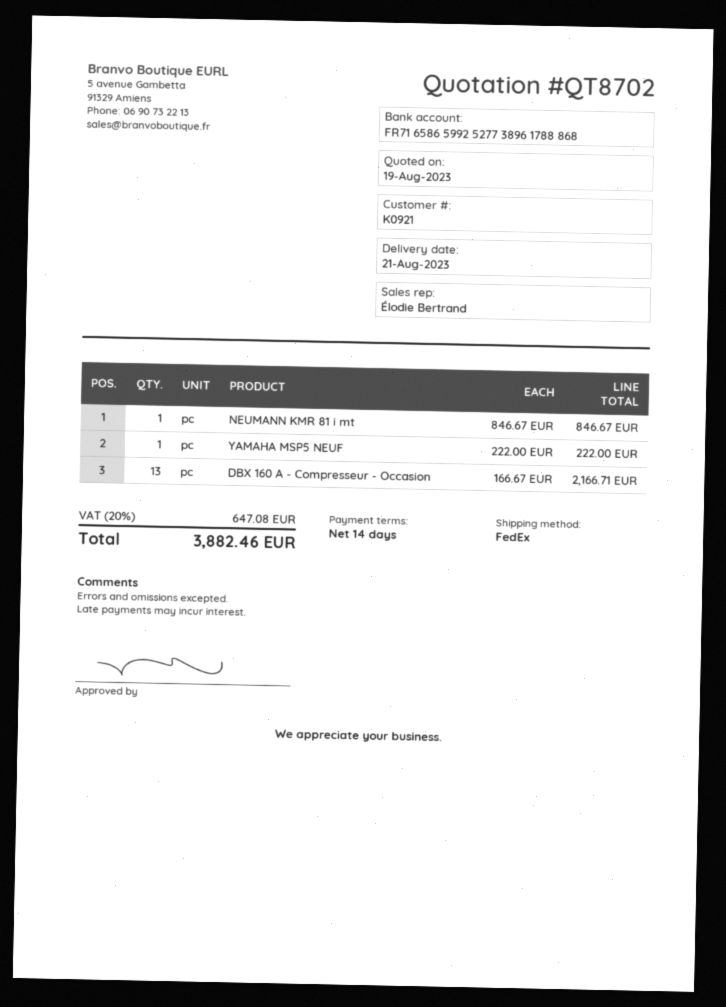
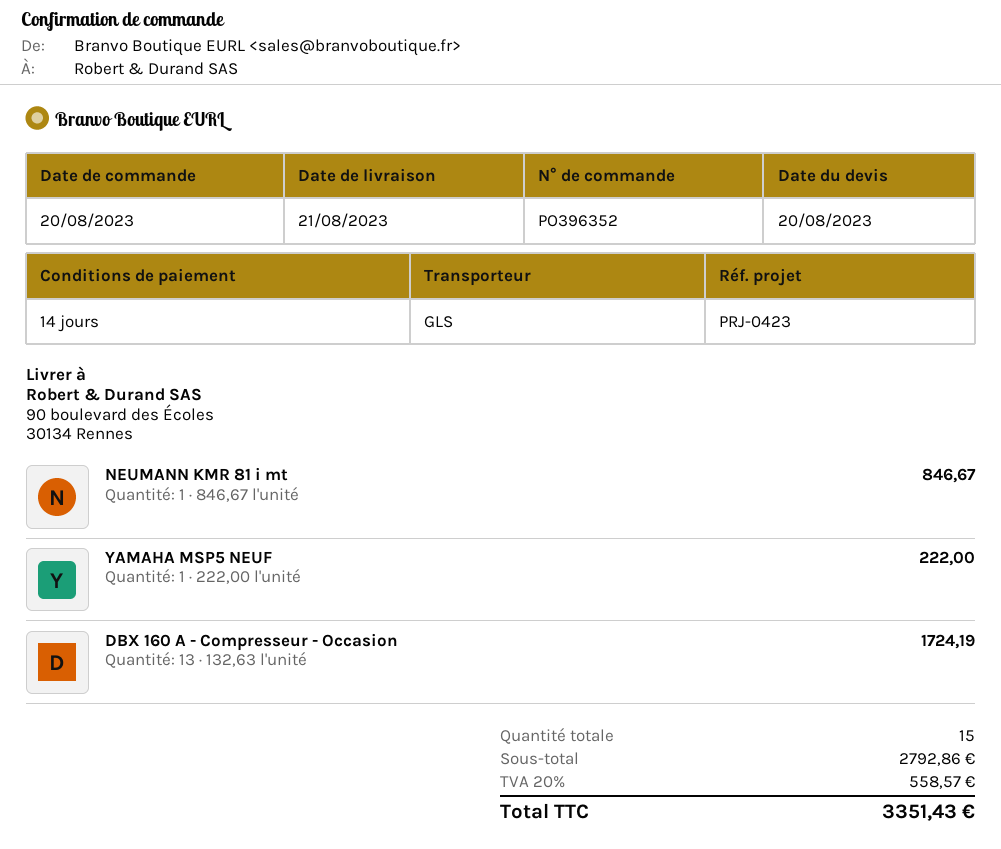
quote date: 2023-08-19 -> 2023-08-20
shipping method: FedEx -> GLS
DBX 160 A - Compresseur - Occasion: 13 x 166.67 = 2166.71 -> 13 x 132.63 = 1724.19
tax: 20% = 647.08 -> 20% = 558.57
total: 3882.46 -> 3351.43

